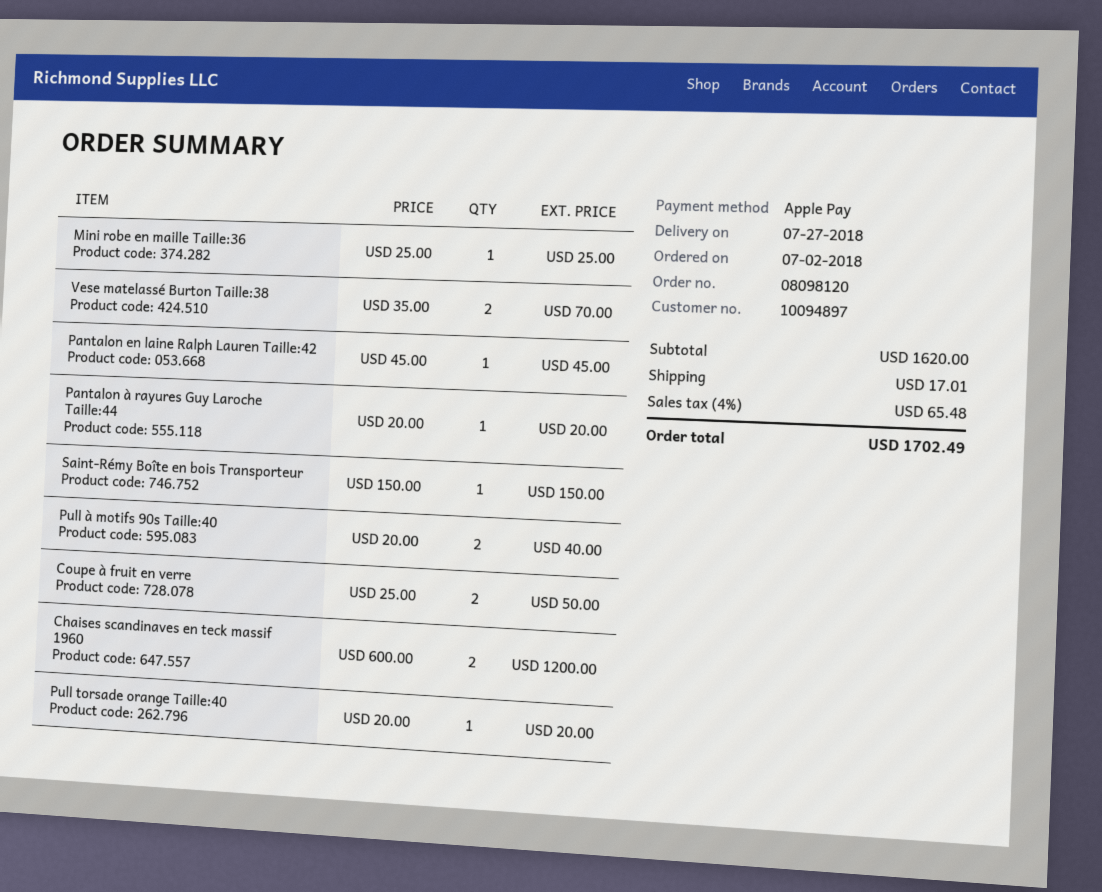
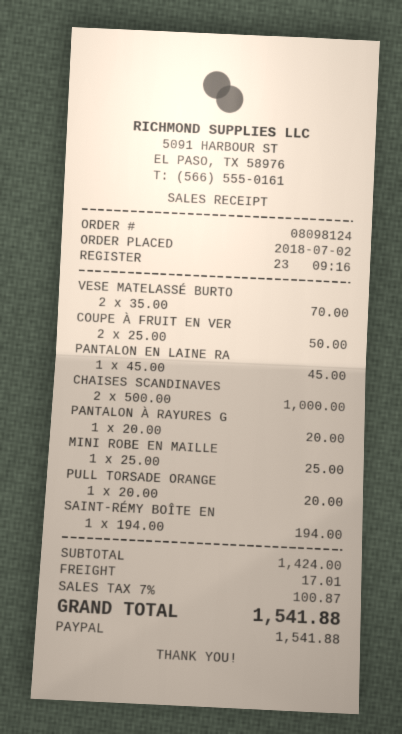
order number: 08098120 -> 08098124
payment method: Apple Pay -> PayPal
Saint-Rémy Boîte en bois Transporteur: 1 x 150.00 = 150.00 -> 1 x 194.00 = 194.00
Pull à motifs 90s Taille:40: 2 x 20.00 = 40.00 -> none
Chaises scandinaves en teck massif 1960: 2 x 600.00 = 1200.00 -> 2 x 500.00 = 1000.00
subtotal: 1620.00 -> 1424.00
tax: 4% = 65.48 -> 7% = 100.87
total: 1702.49 -> 1541.88

